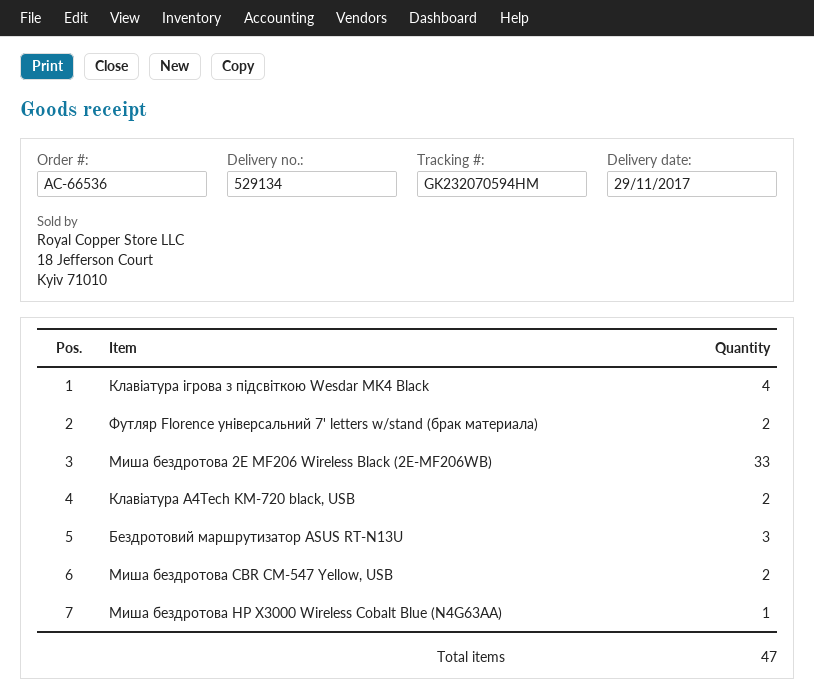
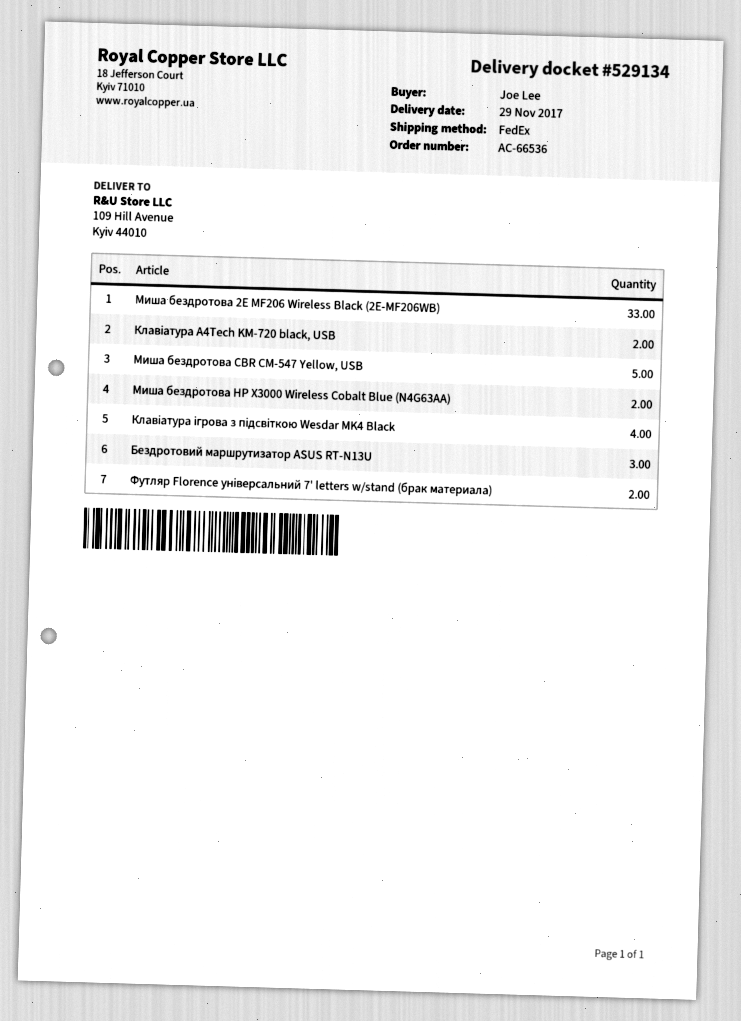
Миша бездротова CBR CM-547 Yellow, USB: 2 -> 5
Миша бездротова HP X3000 Wireless Cobalt Blue (N4G63AA): 1 -> 2

